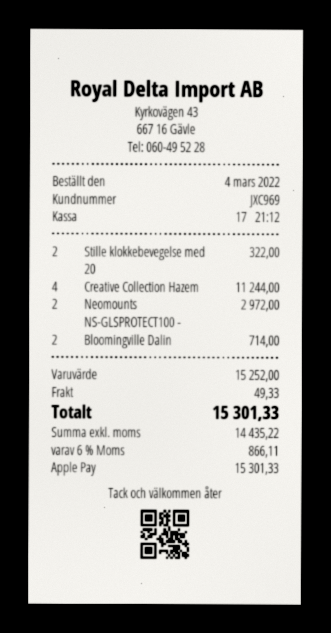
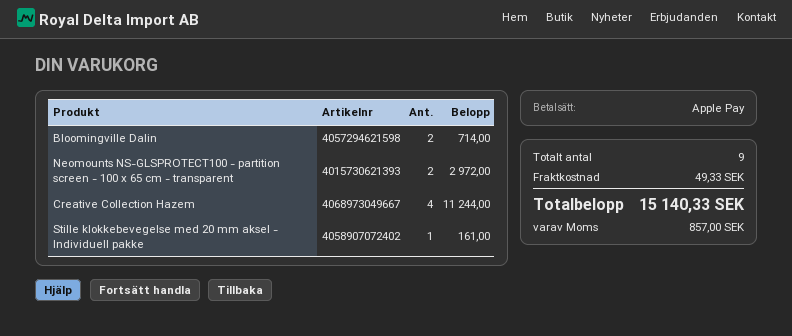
Stille klokkebevegelse med 20: 2 for 322.00 -> 1 for 161.00
tax: 866.11 -> 857.00
total: 15301.33 -> 15140.33

